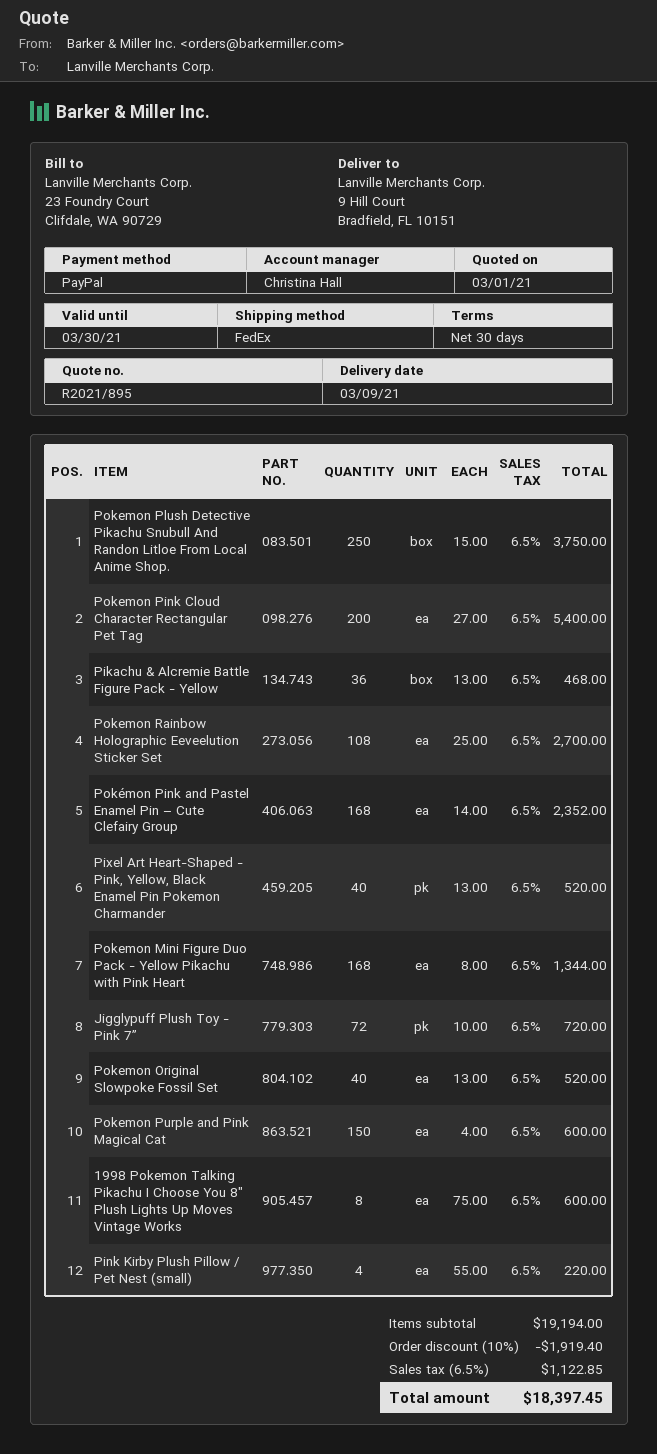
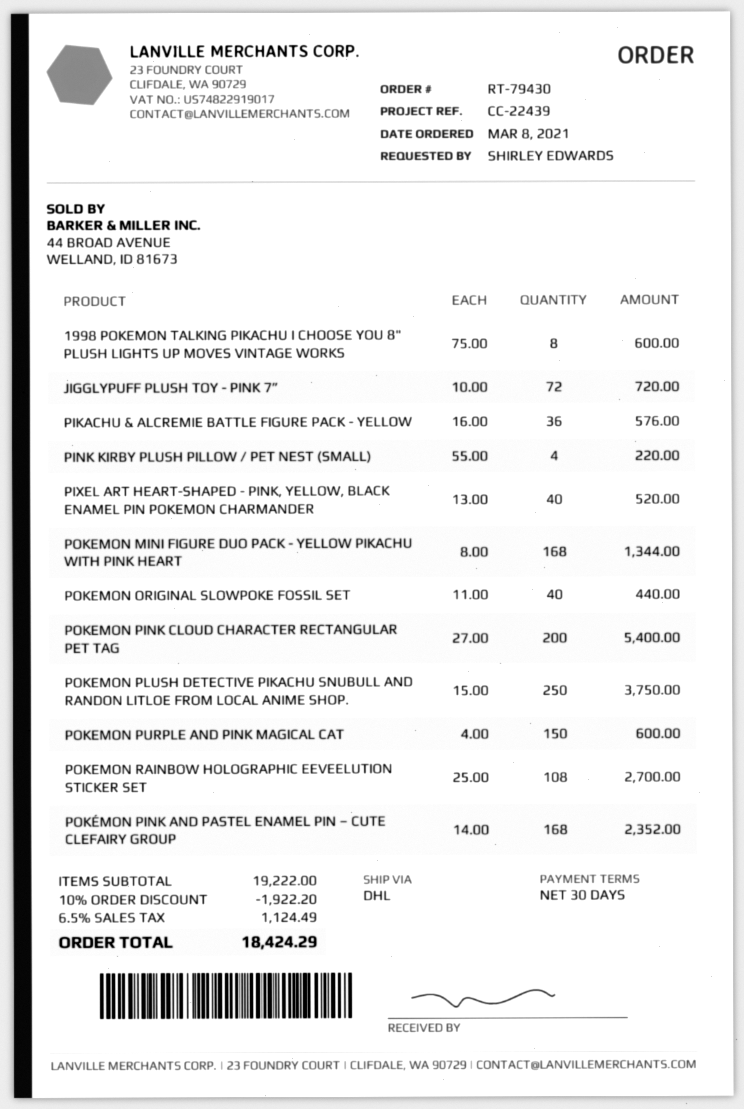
shipping method: FedEx -> DHL
Pikachu & Alcremie Battle Figure Pack - Yellow: 36 x 13.00 = 468.00 -> 36 x 16.00 = 576.00
Pokemon Original Slowpoke Fossil Set: 40 x 13.00 = 520.00 -> 40 x 11.00 = 440.00
subtotal: 19194.00 -> 19222.00
discount: 10% = 1919.40 -> 10% = 1922.20
tax: 6.5% = 1122.85 -> 6.5% = 1124.49
total: 18397.45 -> 18424.29

